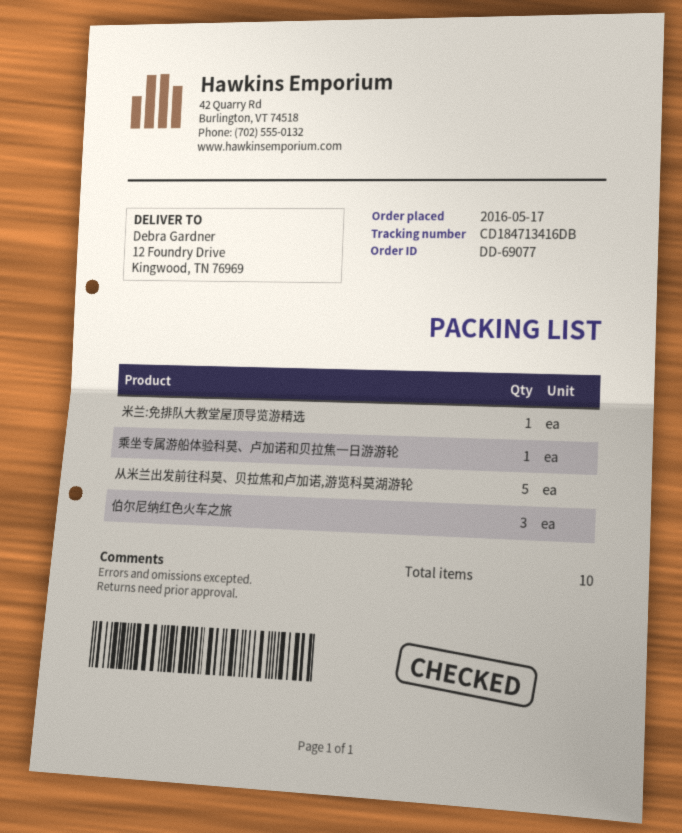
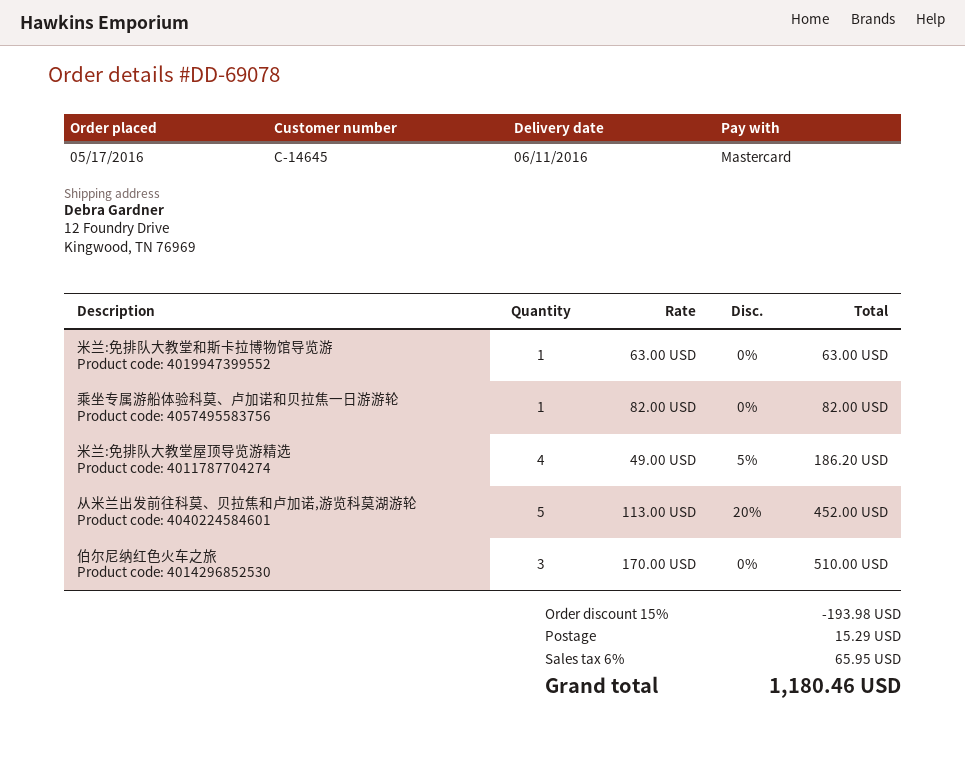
order number: DD-69077 -> DD-69078
米兰:免排队大教堂屋顶导览游精选: 1 -> 4
米兰:免排队大教堂和斯卡拉博物馆导览游: none -> 1

